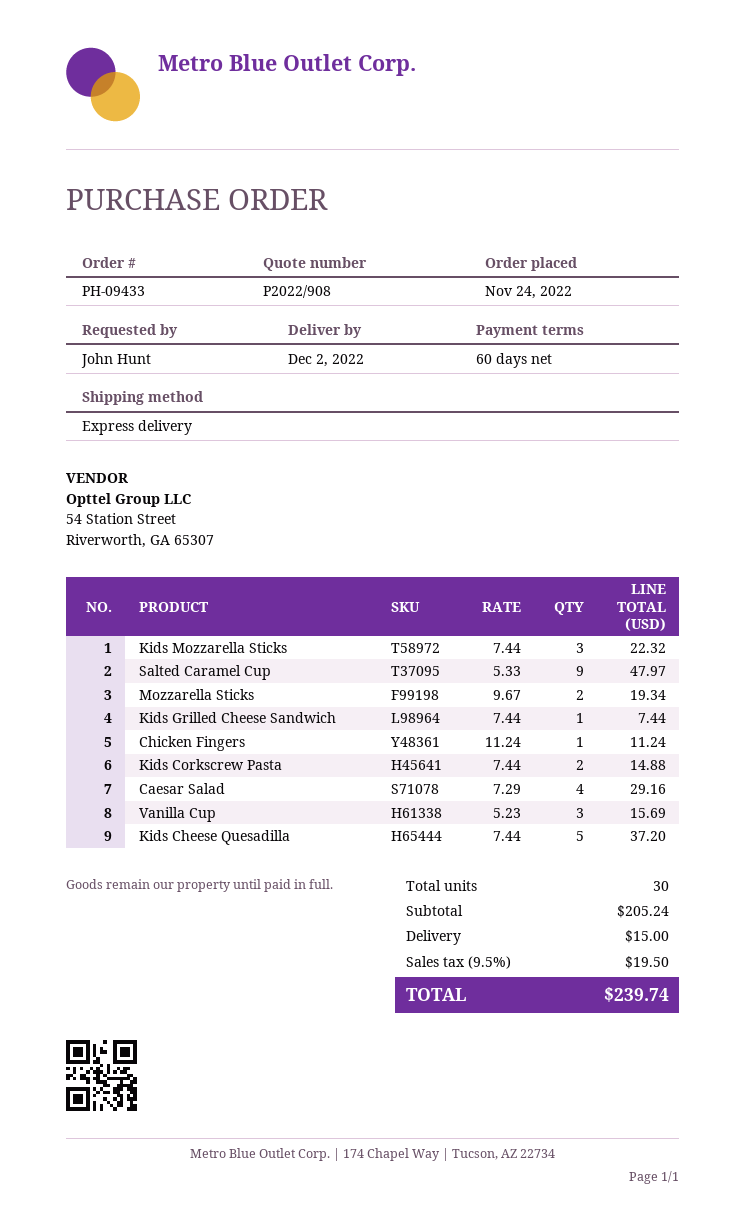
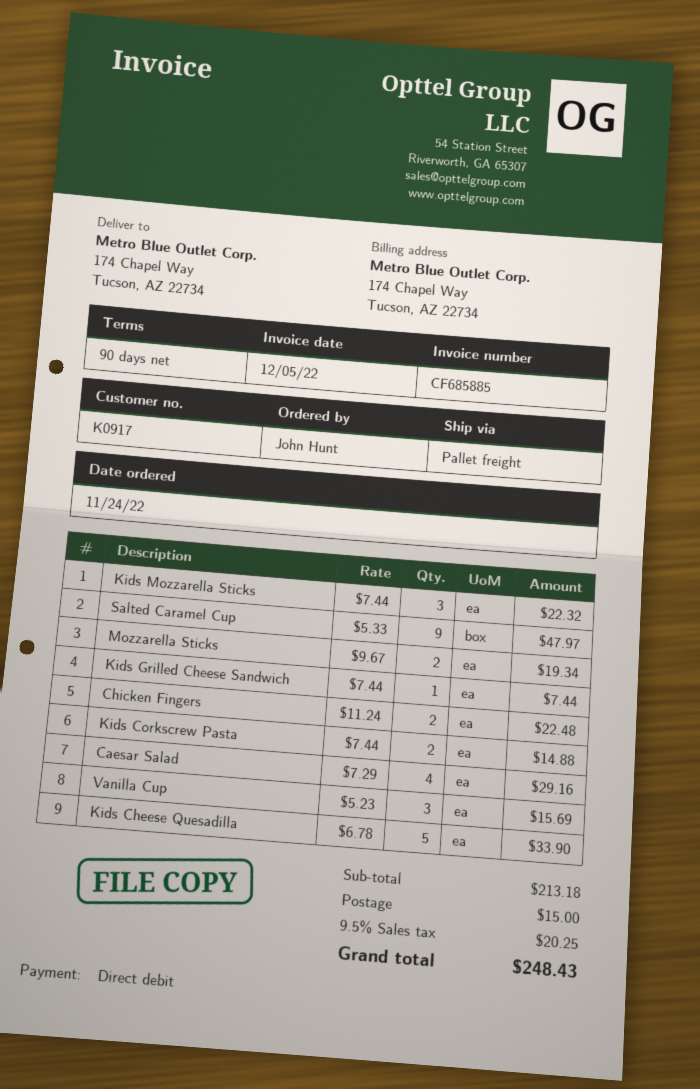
payment terms: 60 days -> 90 days
shipping method: express -> pallet freight
Chicken Fingers: 1 x 11.24 = 11.24 -> 2 x 11.24 = 22.48
Kids Cheese Quesadilla: 5 x 7.44 = 37.20 -> 5 x 6.78 = 33.90
subtotal: 205.24 -> 213.18
tax: 9.5% = 19.50 -> 9.5% = 20.25
total: 239.74 -> 248.43

